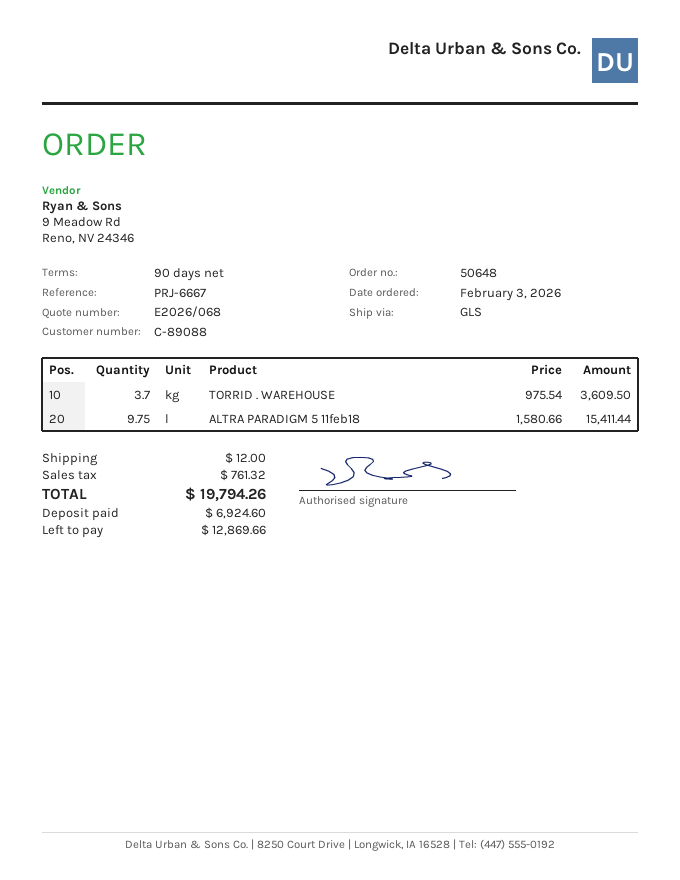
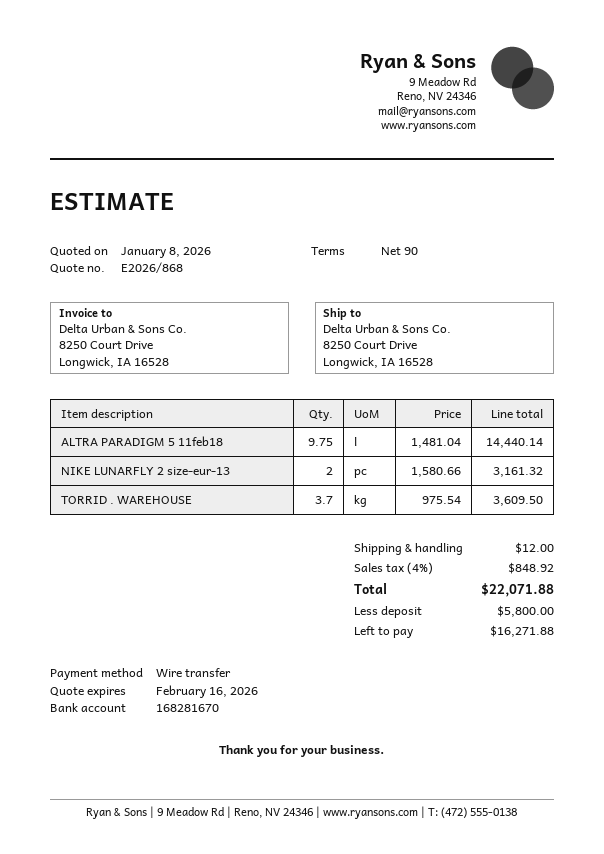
quote number: E2026/068 -> E2026/868
ALTRA PARADIGM 5 11feb18: 9.75 x 1580.66 = 15411.44 -> 9.75 x 1481.04 = 14440.14
NIKE LUNARFLY 2 size-eur-13: none -> 2 x 1580.66 = 3161.32
tax: 761.32 -> 848.92
total: 19794.26 -> 22071.88
deposit: 6924.60 -> 5800.00
balance: 12869.66 -> 16271.88

